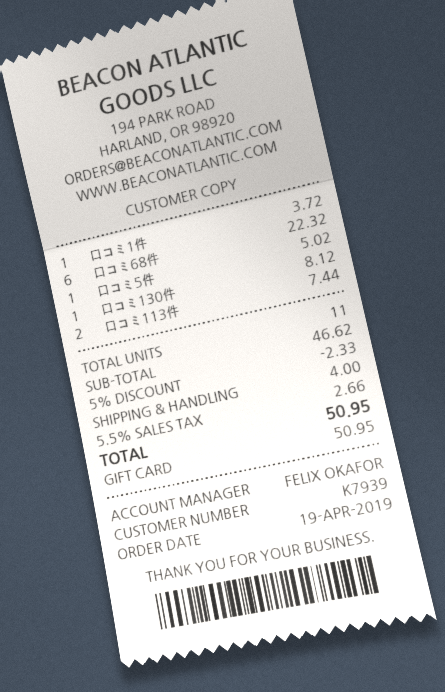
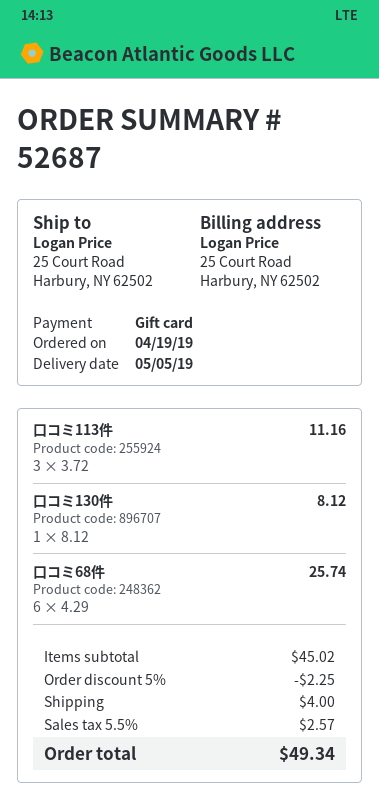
口コミ1件: 1 for 3.72 -> none
口コミ68件: 6 for 22.32 -> 6 for 25.74
口コミ5件: 1 for 5.02 -> none
口コミ113件: 2 for 7.44 -> 3 for 11.16
subtotal: 46.62 -> 45.02
discount: 5% = 2.33 -> 5% = 2.25
tax: 5.5% = 2.66 -> 5.5% = 2.57
total: 50.95 -> 49.34

